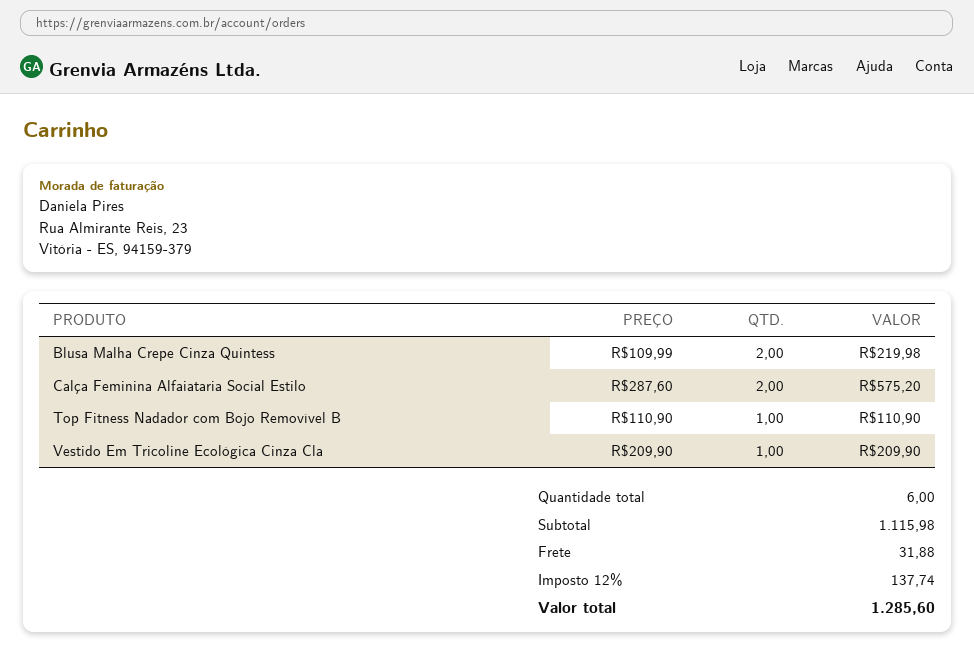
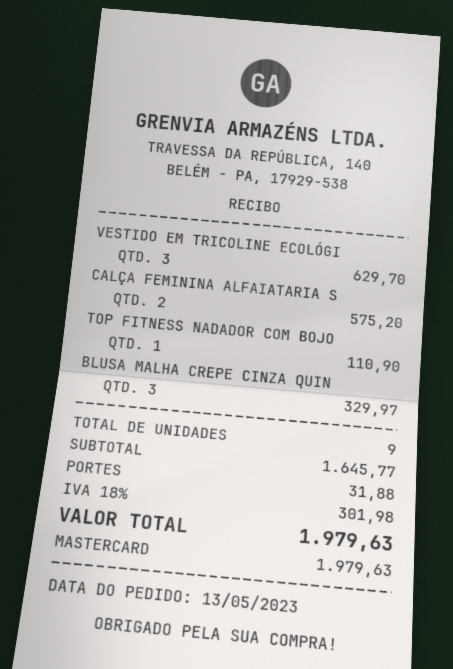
Blusa Malha Crepe Cinza Quintess: 2 for 219.98 -> 3 for 329.97
Vestido Em Tricoline Ecológica Cinza Cla: 1 for 209.90 -> 3 for 629.70
total quantity: 6 -> 9
subtotal: 1115.98 -> 1645.77
tax: 12% = 137.74 -> 18% = 301.98
total: 1285.60 -> 1979.63

